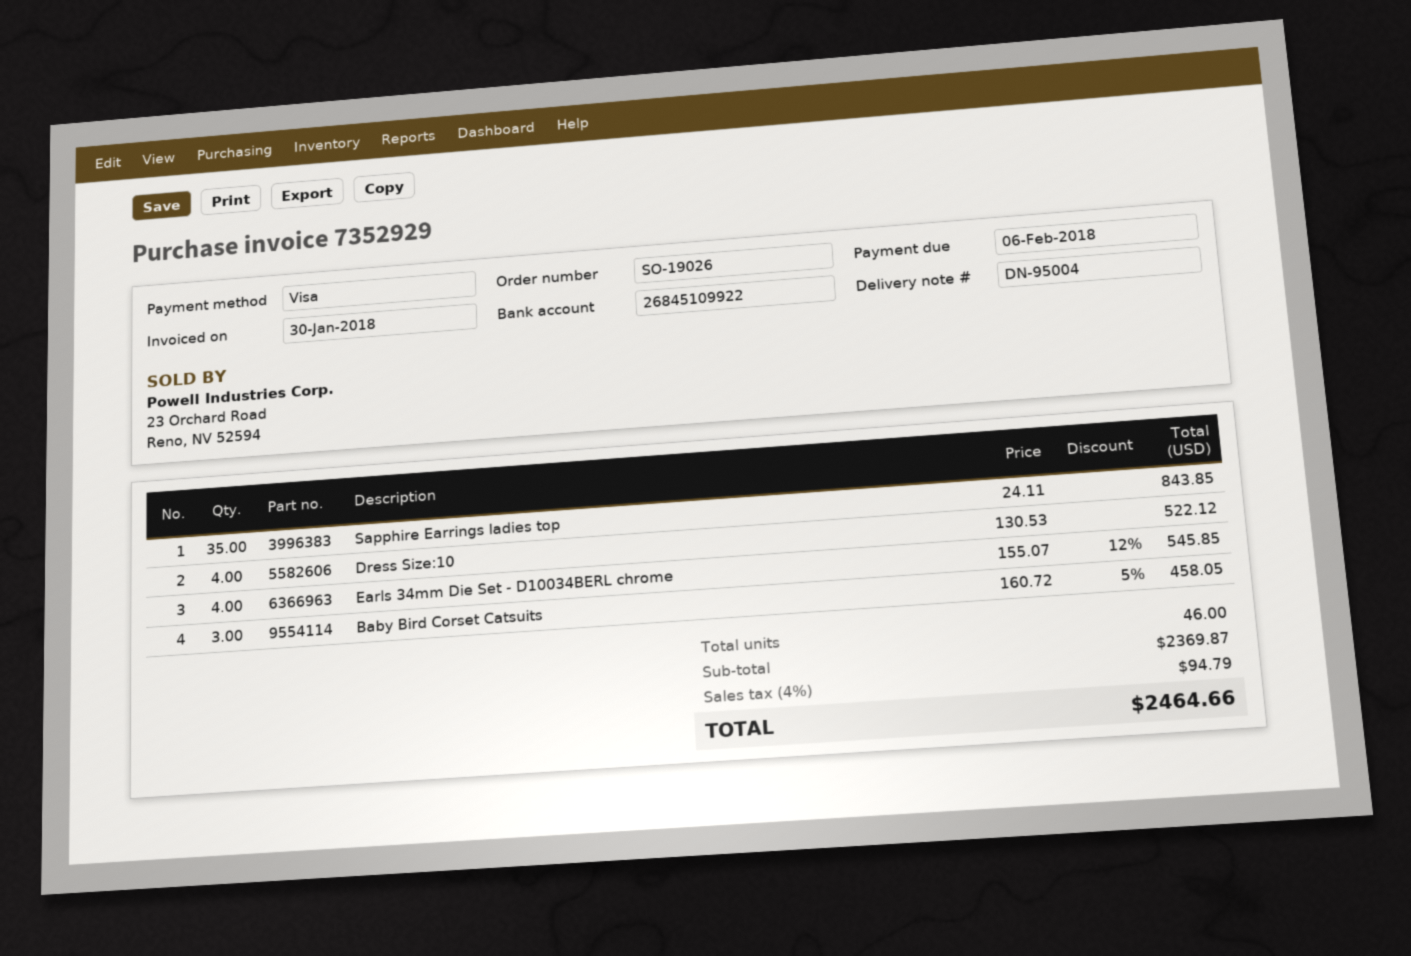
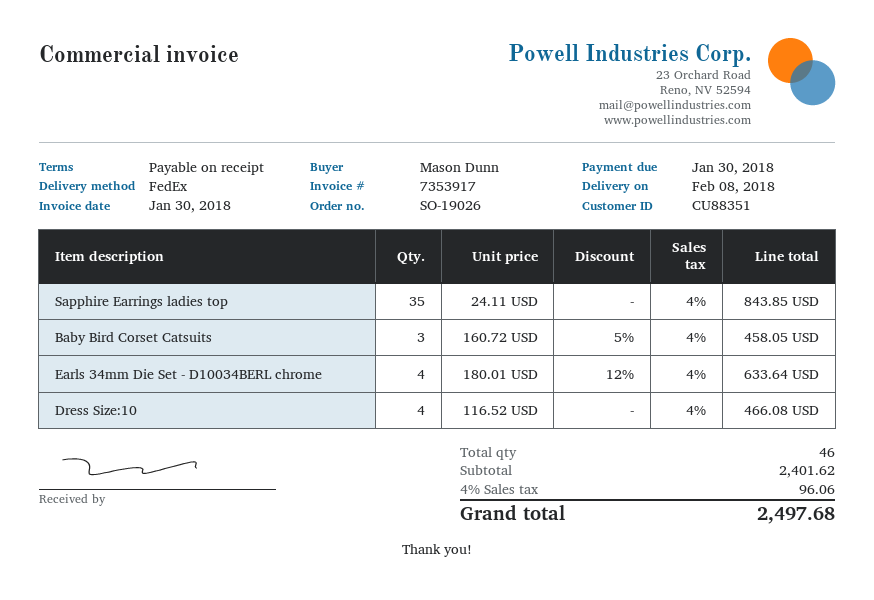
invoice number: 7352929 -> 7353917
due date: 2018-02-06 -> 2018-01-30
Dress Size:10: 4 x 130.53 = 522.12 -> 4 x 116.52 = 466.08
Earls 34mm Die Set - D10034BERL chrome: 4 x 155.07 - 12% = 545.85 -> 4 x 180.01 - 12% = 633.64
subtotal: 2369.87 -> 2401.62
tax: 4% = 94.79 -> 4% = 96.06
total: 2464.66 -> 2497.68

